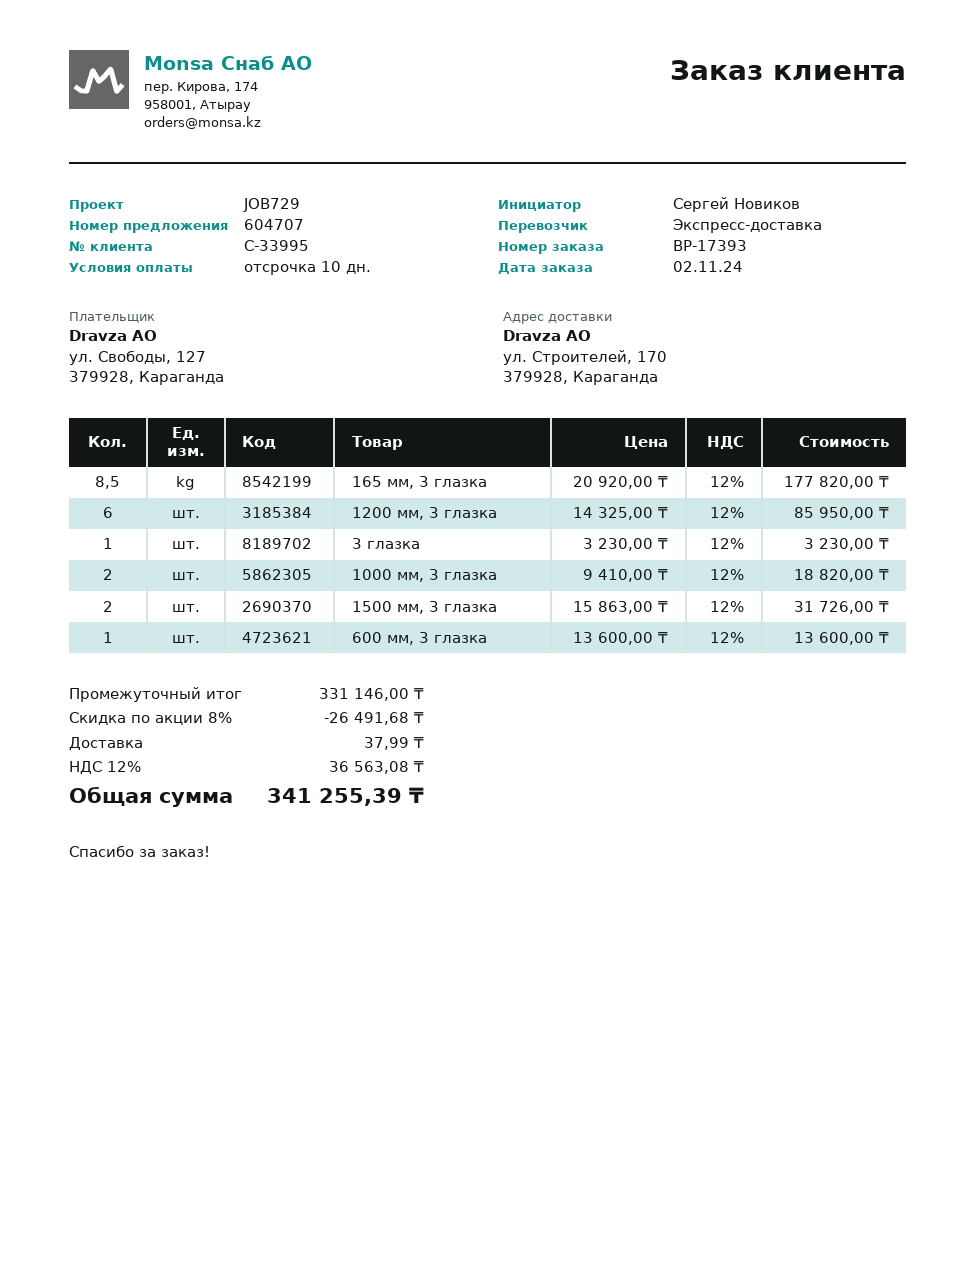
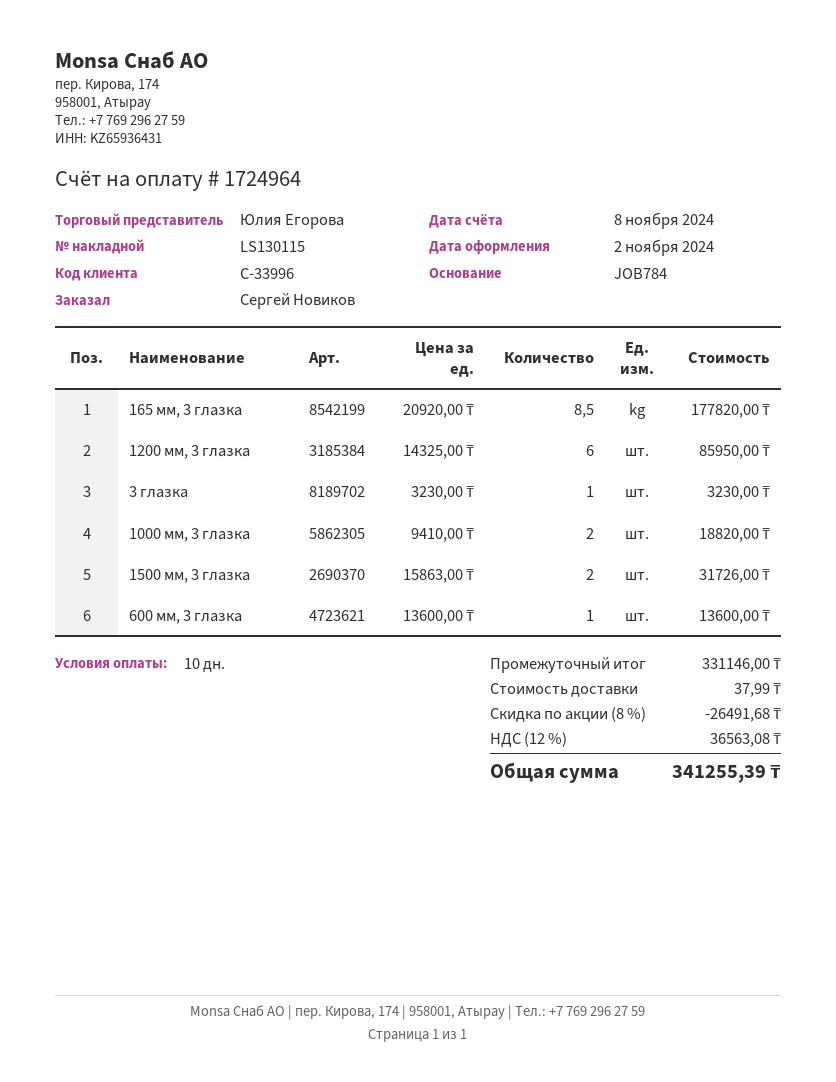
customer number: C-33995 -> C-33996
reference: JOB729 -> JOB784

